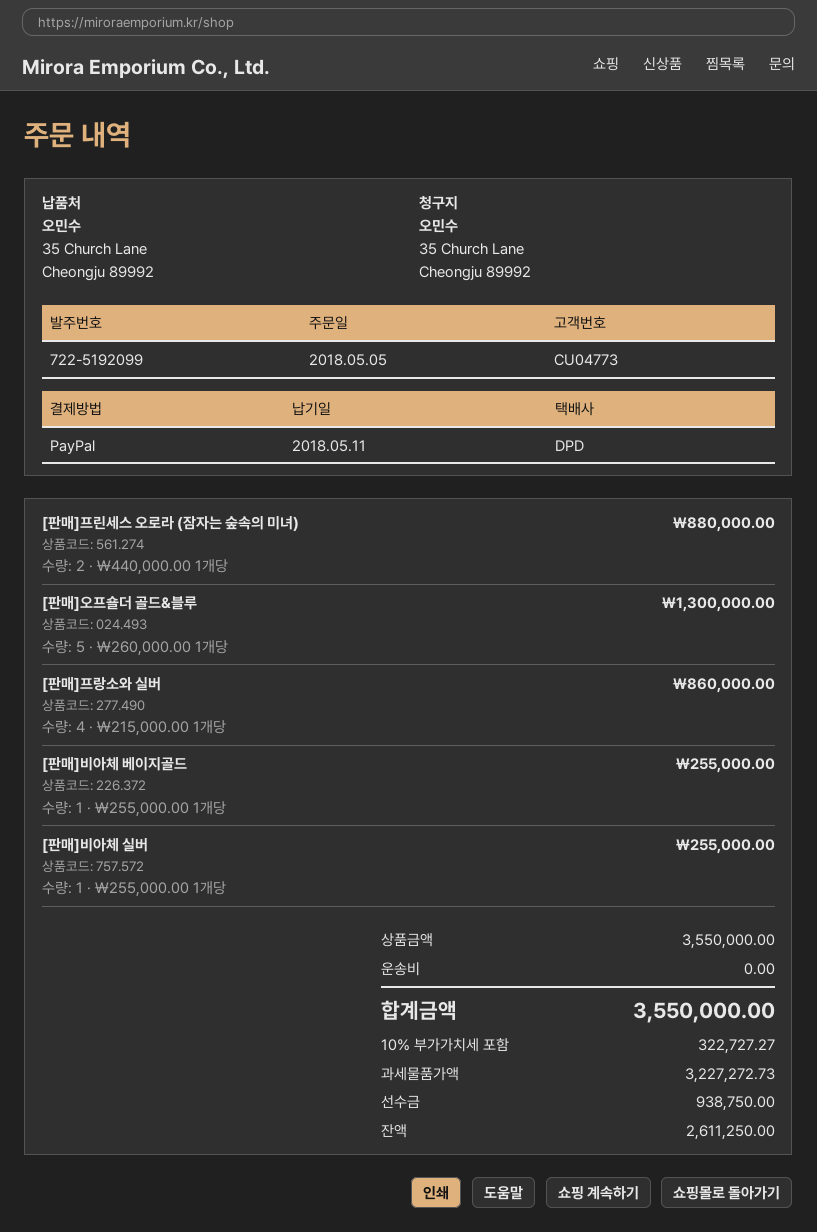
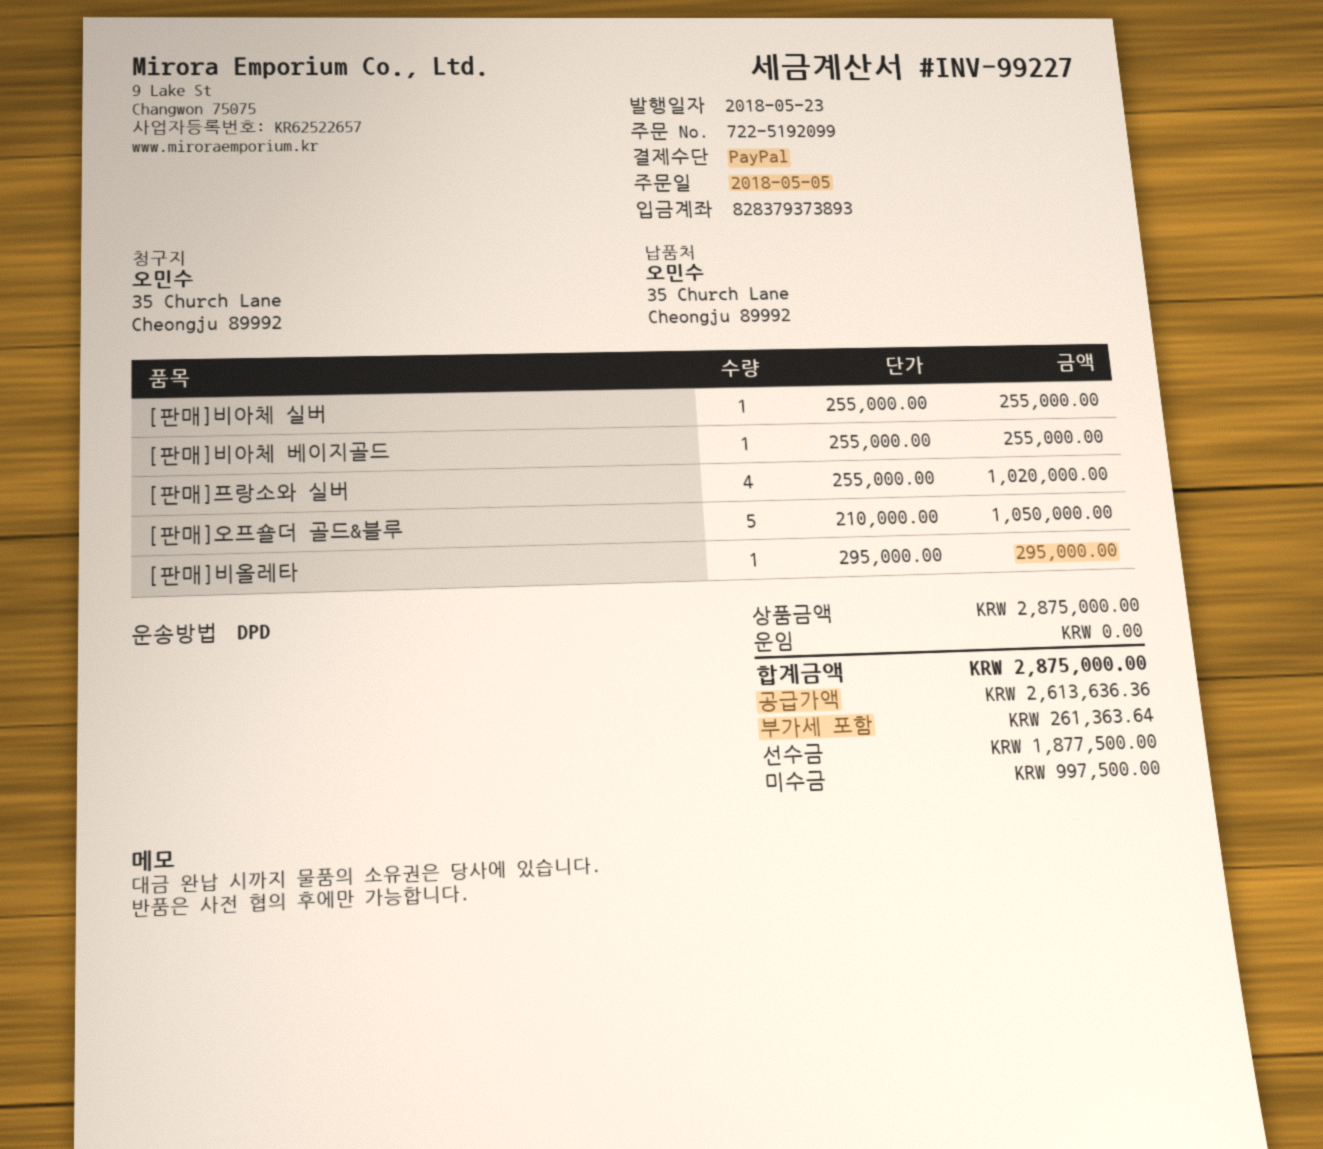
[판매]프린세스 오로라 (잠자는 숲속의 미녀): 2 x 440000.00 = 880000.00 -> none
[판매]오프숄더 골드&블루: 5 x 260000.00 = 1300000.00 -> 5 x 210000.00 = 1050000.00
[판매]프랑소와 실버: 4 x 215000.00 = 860000.00 -> 4 x 255000.00 = 1020000.00
[판매]비올레타: none -> 1 x 295000.00 = 295000.00
subtotal: 3550000.00 -> 2875000.00
net: 3227272.73 -> 2613636.36
tax: 322727.27 -> 261363.64
total: 3550000.00 -> 2875000.00
deposit: 938750.00 -> 1877500.00
balance: 2611250.00 -> 997500.00

